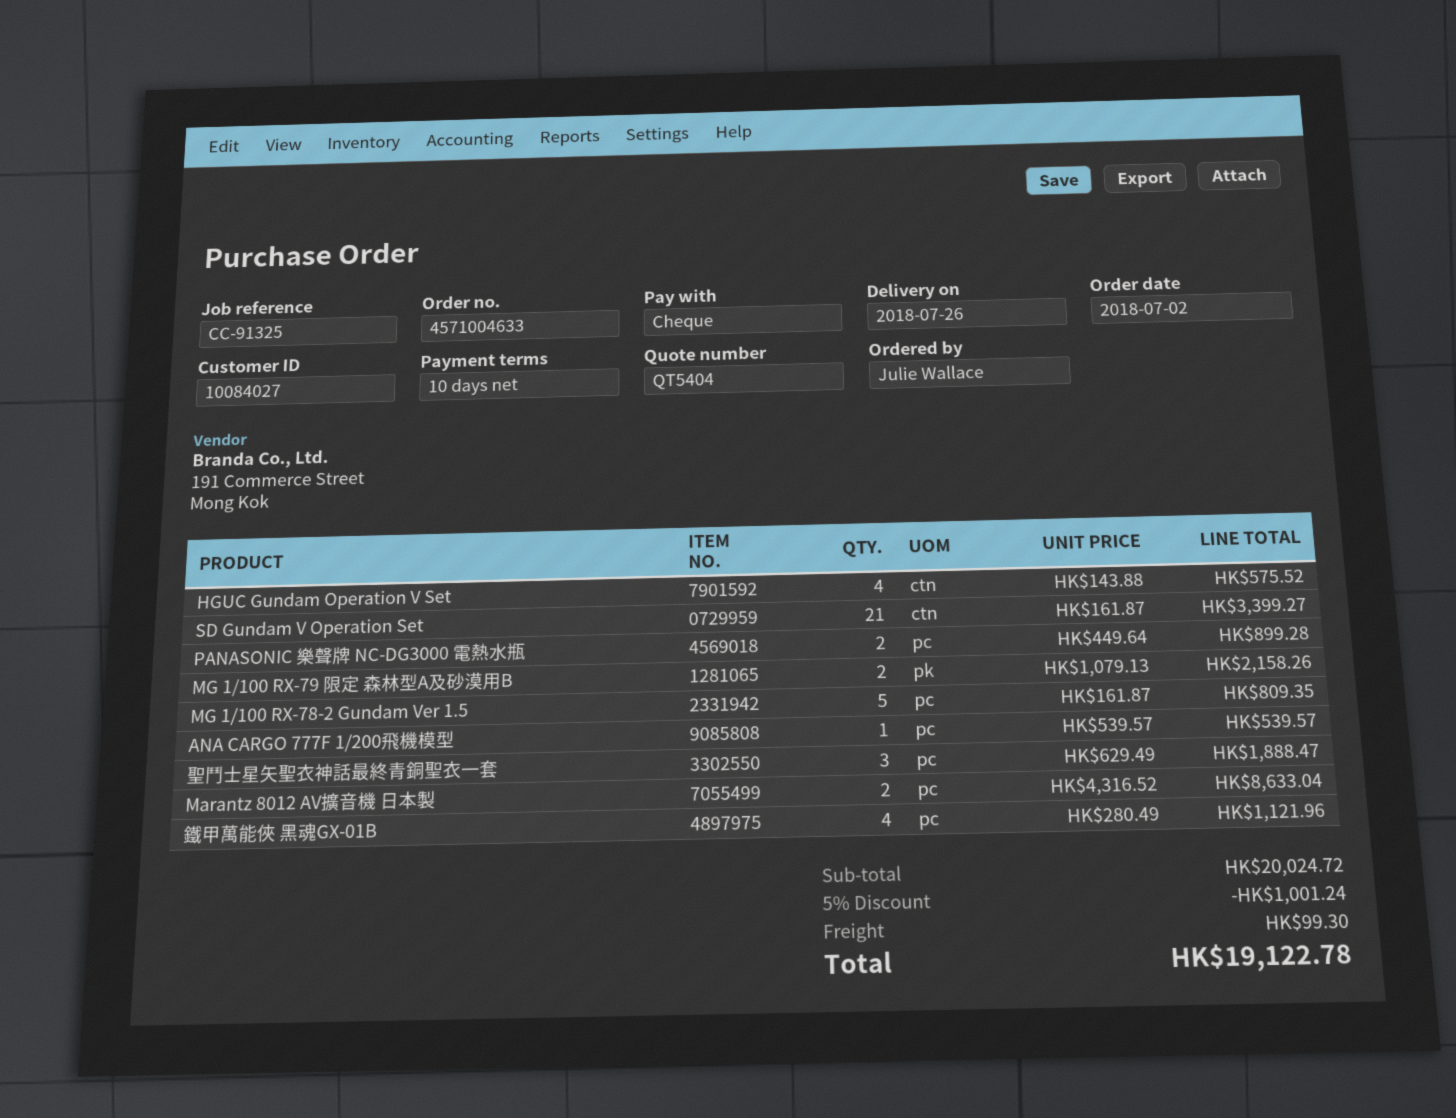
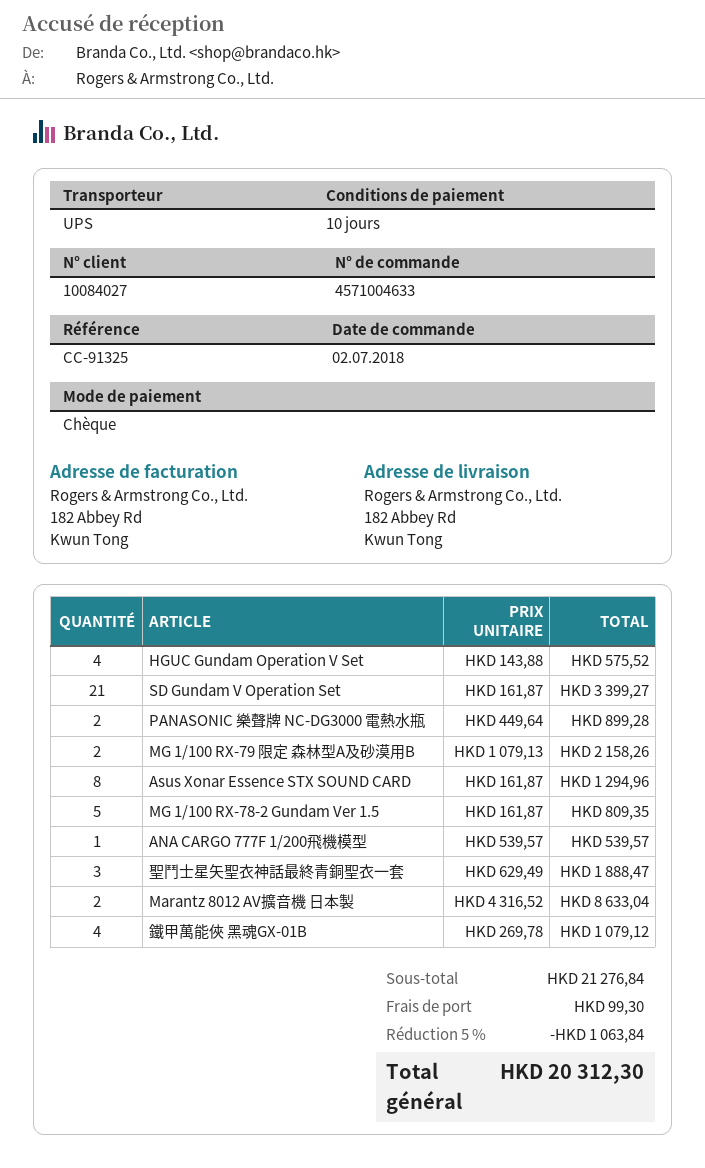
鐵甲萬能俠 黑魂GX-01B: 4 x 280.49 = 1121.96 -> 4 x 269.78 = 1079.12
Asus Xonar Essence STX SOUND CARD: none -> 8 x 161.87 = 1294.96
subtotal: 20024.72 -> 21276.84
discount: 5% = 1001.24 -> 5% = 1063.84
total: 19122.78 -> 20312.30

